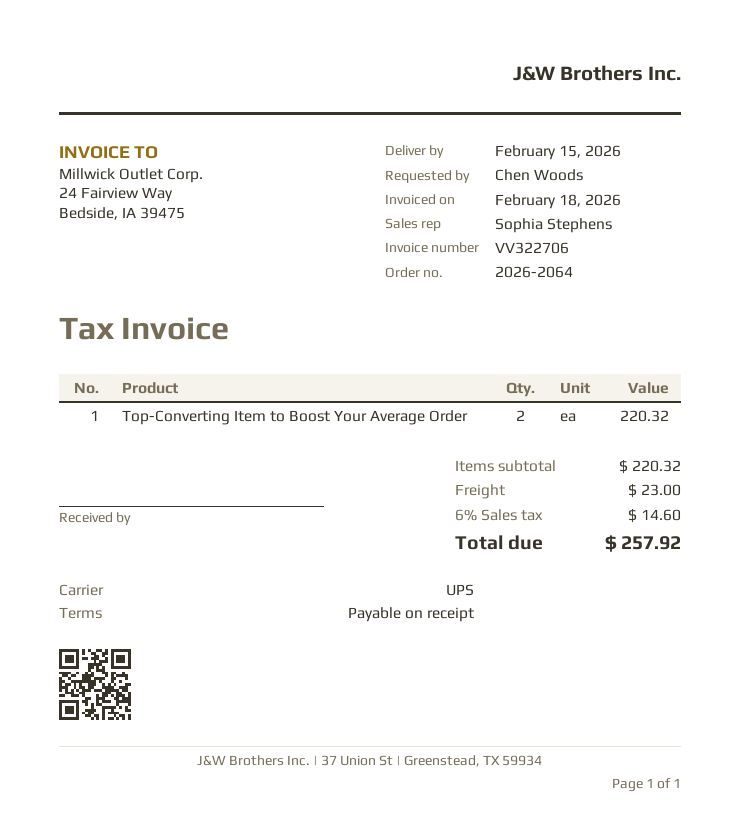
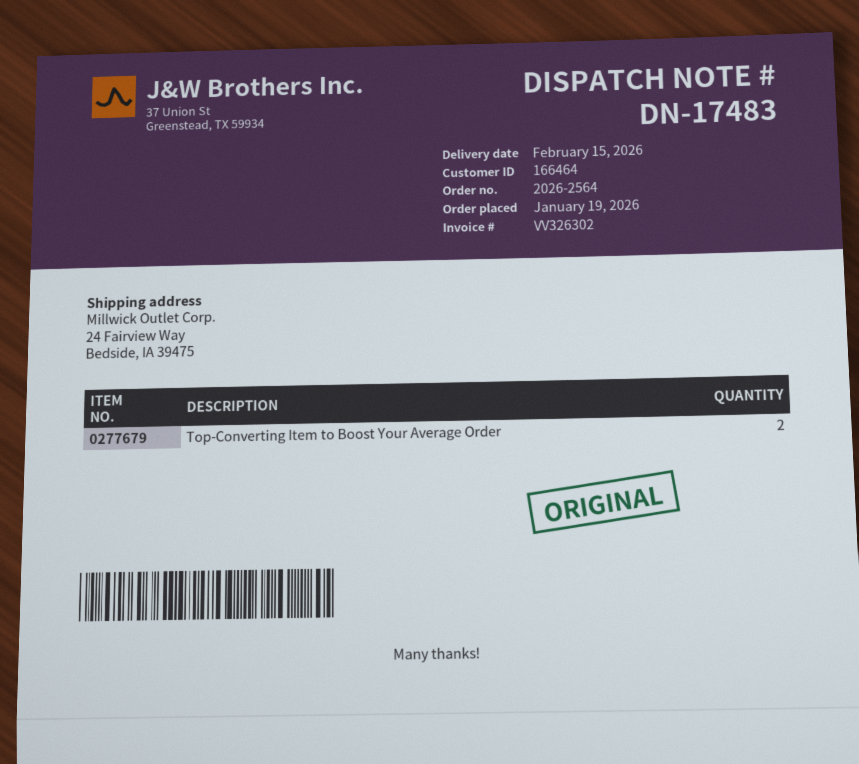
order number: 2026-2064 -> 2026-2564
invoice number: VV322706 -> VV326302

